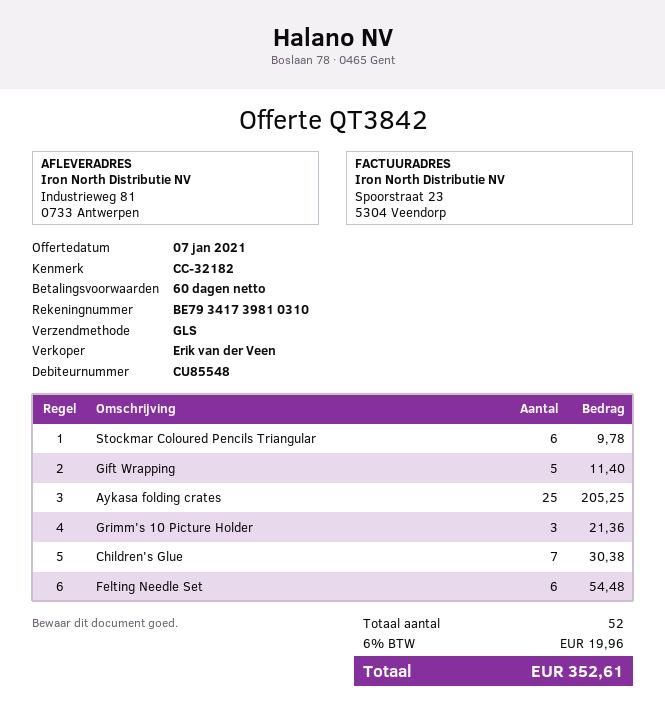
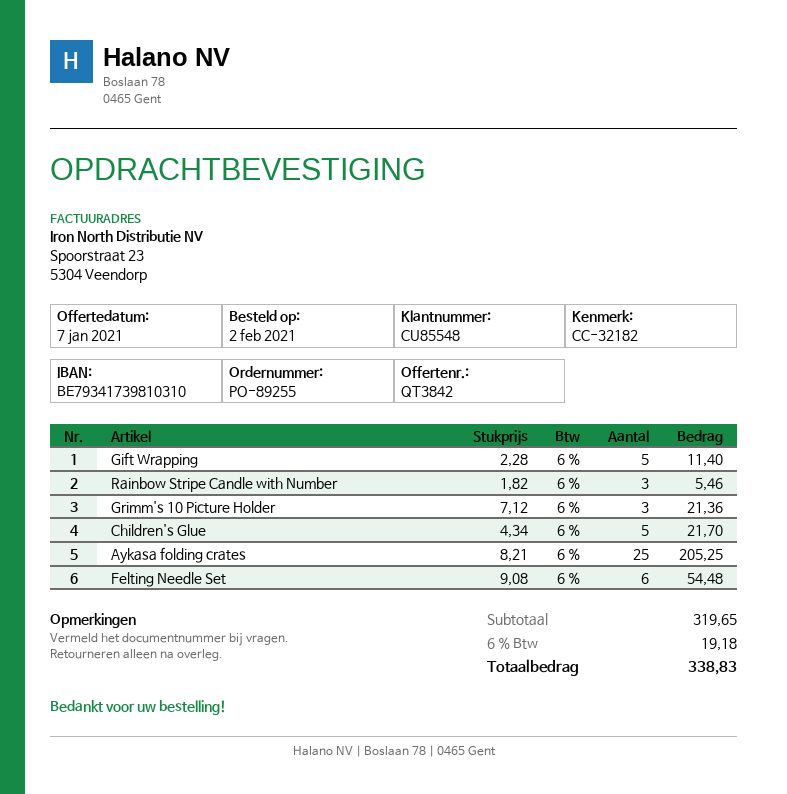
Stockmar Coloured Pencils Triangular: 6 for 9.78 -> none
Children's Glue: 7 for 30.38 -> 5 for 21.70
Rainbow Stripe Candle with Number: none -> 3 for 5.46
tax: 6% = 19.96 -> 6% = 19.18
total: 352.61 -> 338.83

